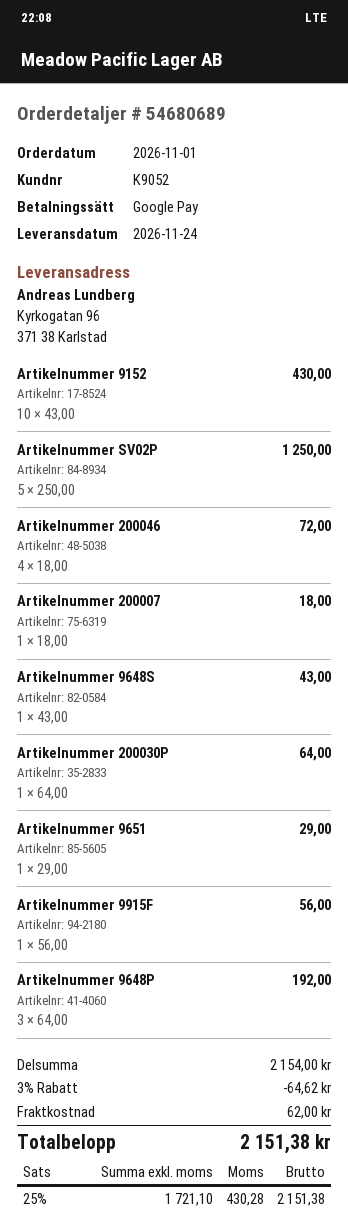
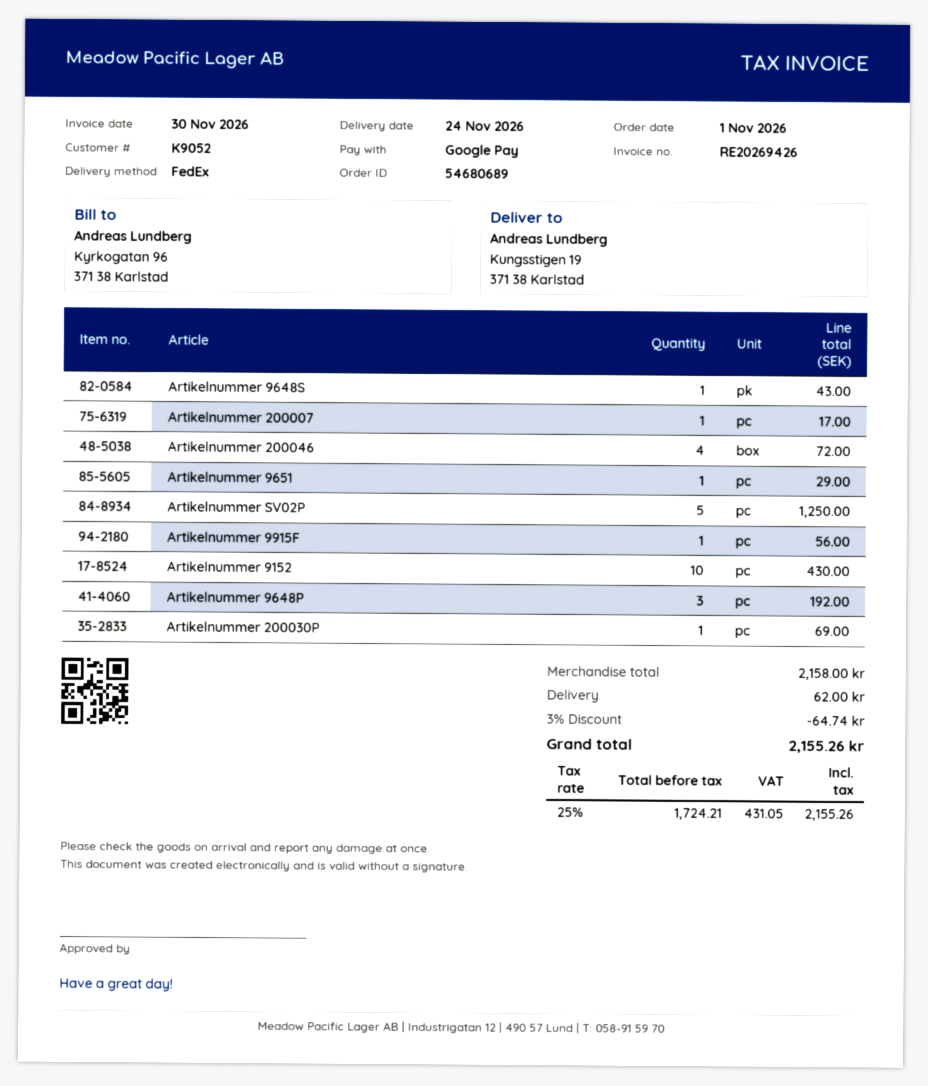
ship to: Kyrkogatan 96, 371 38 Karlstad -> Kungsstigen 19, 371 38 Karlstad
Artikelnummer 200007: 1 for 18.00 -> 1 for 17.00
Artikelnummer 200030P: 1 for 64.00 -> 1 for 69.00
subtotal: 2154.00 -> 2158.00
discount: 3% = 64.62 -> 3% = 64.74
net: 1721.10 -> 1724.21
tax: 25% = 430.28 -> 25% = 431.05
total: 2151.38 -> 2155.26

